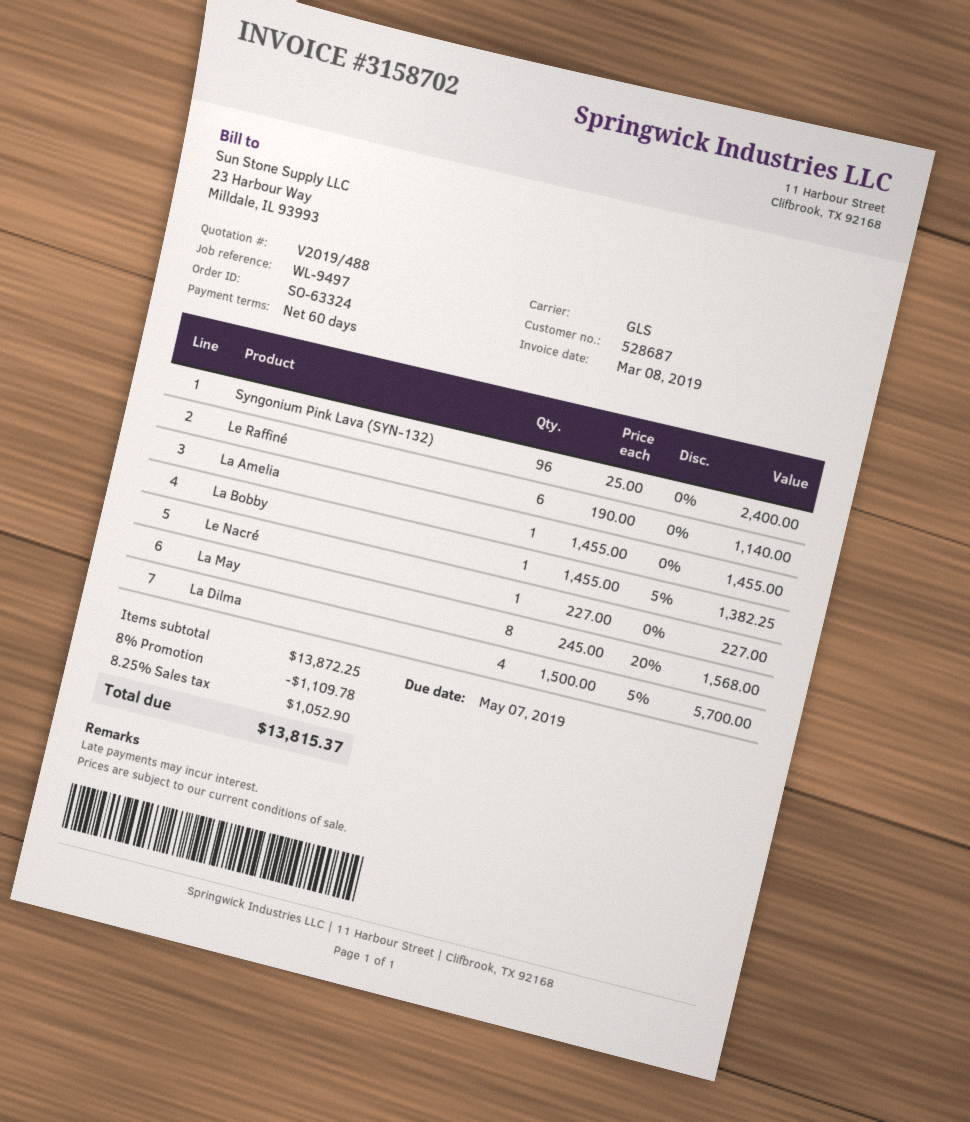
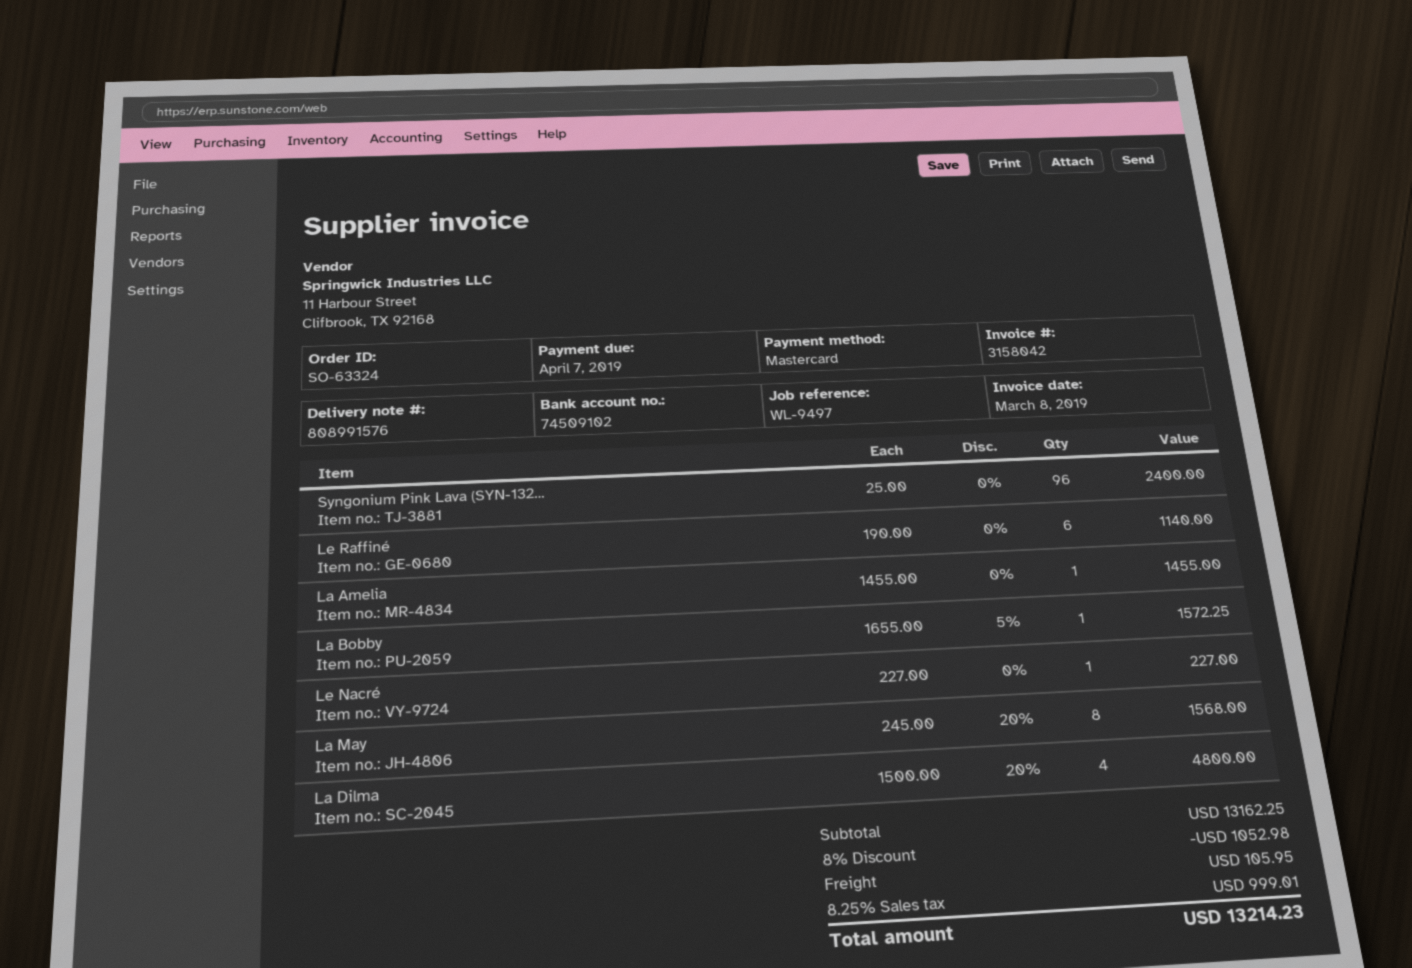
invoice number: 3158702 -> 3158042
due date: 2019-05-07 -> 2019-04-07
La Bobby: 1 x 1455.00 - 5% = 1382.25 -> 1 x 1655.00 - 5% = 1572.25
La Dilma: 4 x 1500.00 - 5% = 5700.00 -> 4 x 1500.00 - 20% = 4800.00
subtotal: 13872.25 -> 13162.25
discount: 8% = 1109.78 -> 8% = 1052.98
shipping: none -> 105.95
tax: 8.25% = 1052.90 -> 8.25% = 999.01
total: 13815.37 -> 13214.23

